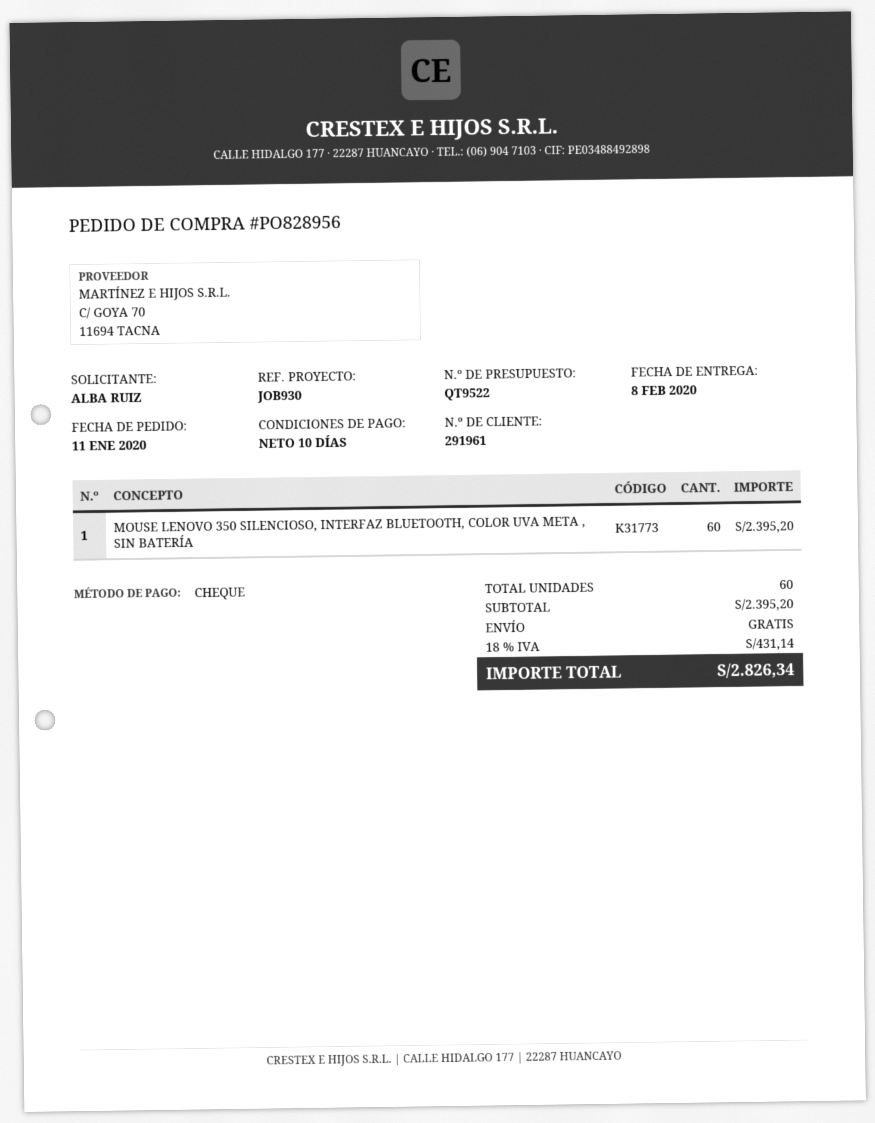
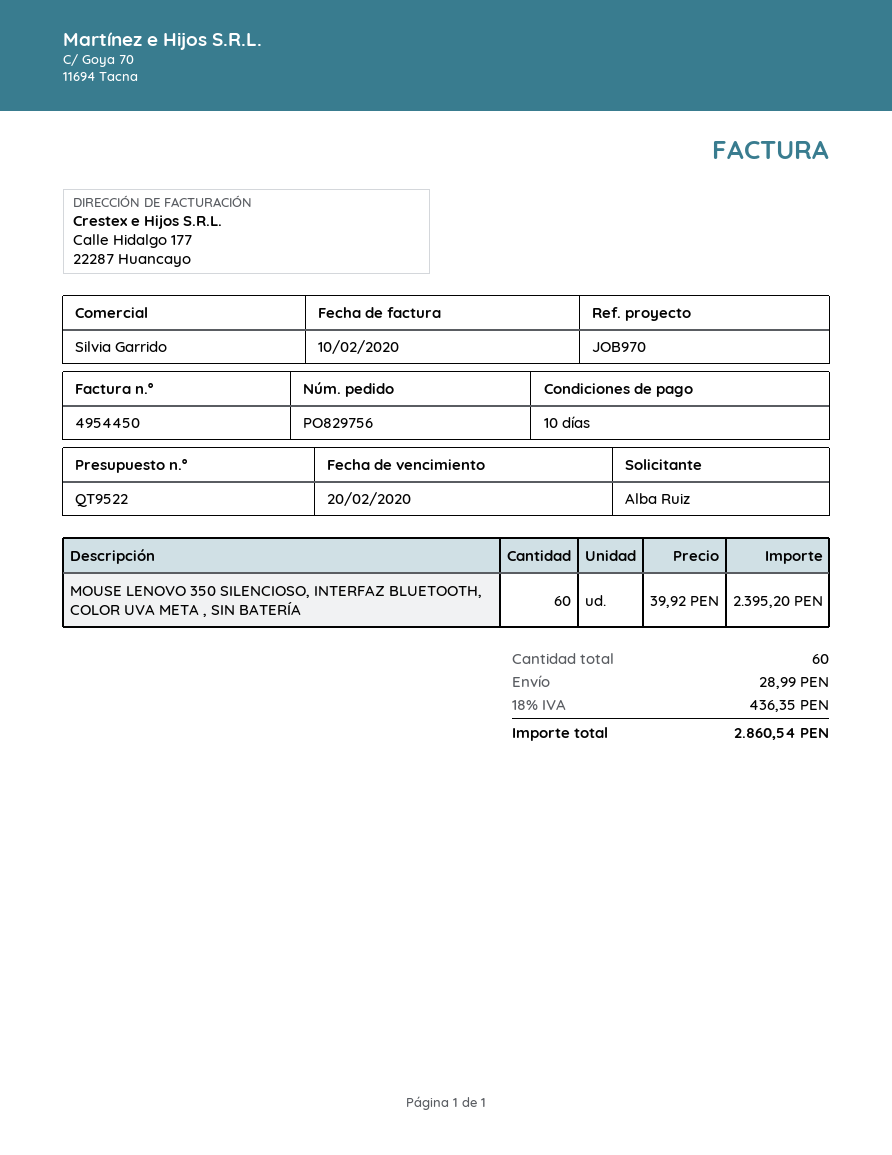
order number: PO828956 -> PO829756
reference: JOB930 -> JOB970
shipping: 0.00 -> 28.99
tax: 18% = 431.14 -> 18% = 436.35
total: 2826.34 -> 2860.54

